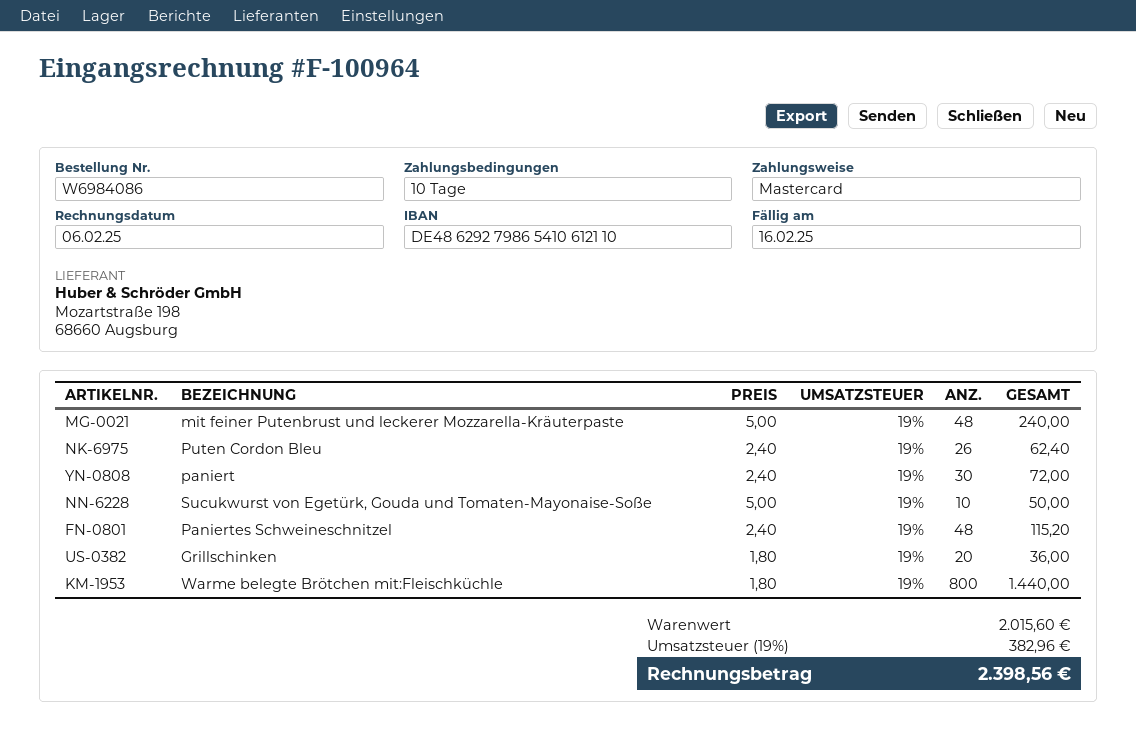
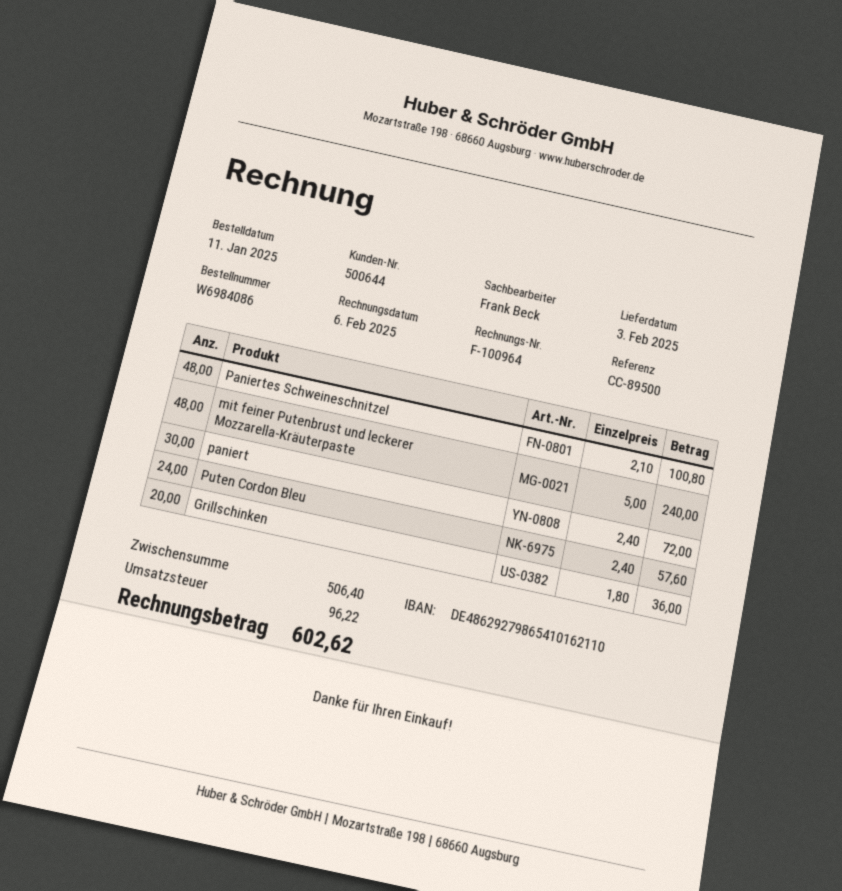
bank account: DE48629279865410612110 -> DE48629279865410162110
Puten Cordon Bleu: 26 x 2.40 = 62.40 -> 24 x 2.40 = 57.60
Sucukwurst von Egetürk, Gouda und Tomaten-Mayonaise-Soße: 10 x 5.00 = 50.00 -> none
Paniertes Schweineschnitzel: 48 x 2.40 = 115.20 -> 48 x 2.10 = 100.80
Warme belegte Brötchen mit:Fleischküchle: 800 x 1.80 = 1440.00 -> none
subtotal: 2015.60 -> 506.40
tax: 382.96 -> 96.22
total: 2398.56 -> 602.62

